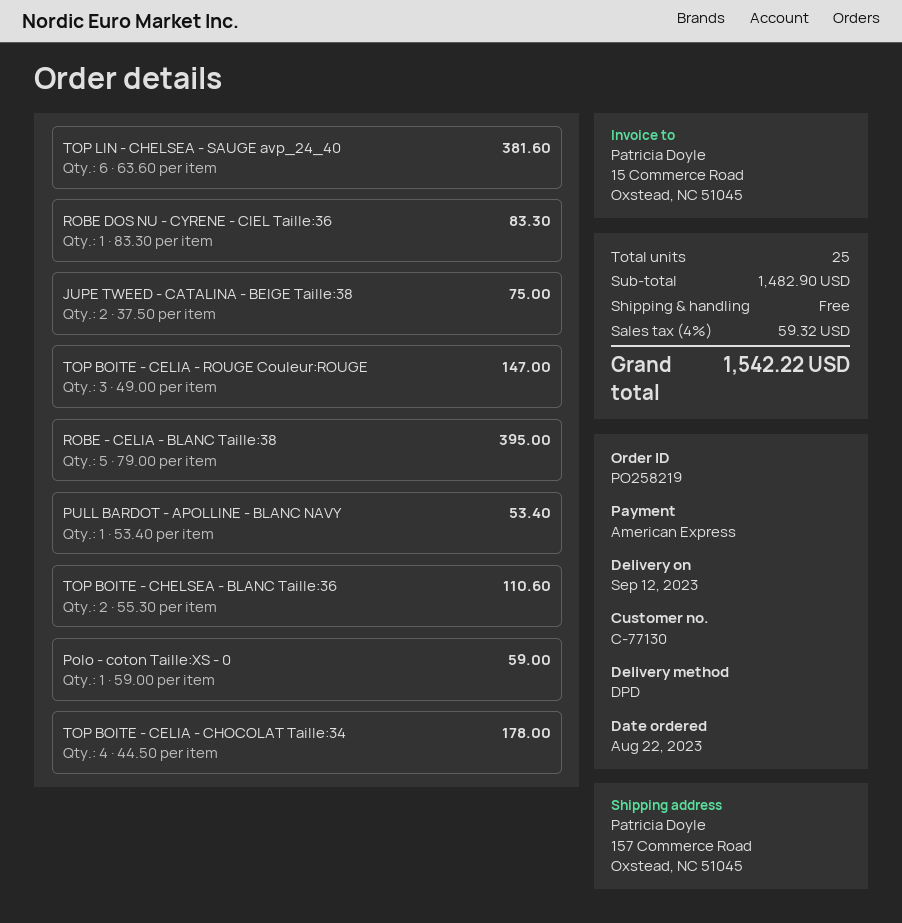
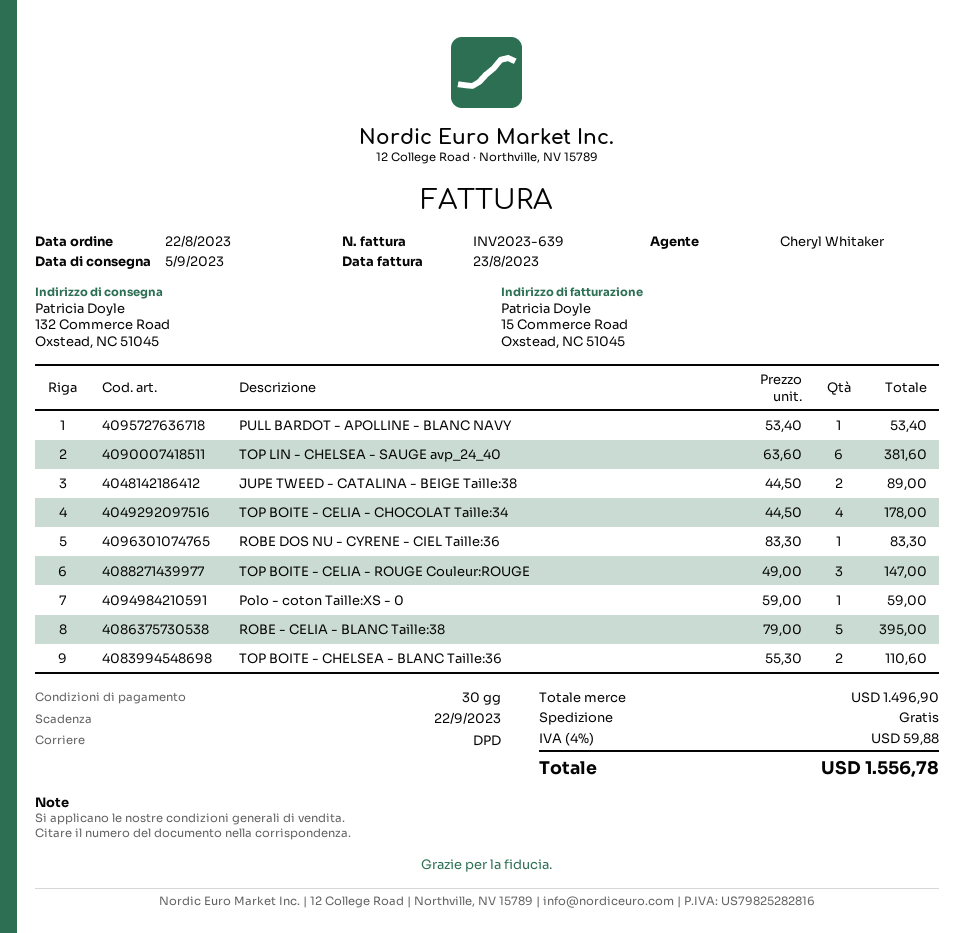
delivery date: 2023-09-12 -> 2023-09-05
ship to: 157 Commerce Road, Oxstead, NC 51045 -> 132 Commerce Road, Oxstead, NC 51045
JUPE TWEED - CATALINA - BEIGE Taille:38: 2 x 37.50 = 75.00 -> 2 x 44.50 = 89.00
subtotal: 1482.90 -> 1496.90
tax: 4% = 59.32 -> 4% = 59.88
total: 1542.22 -> 1556.78

